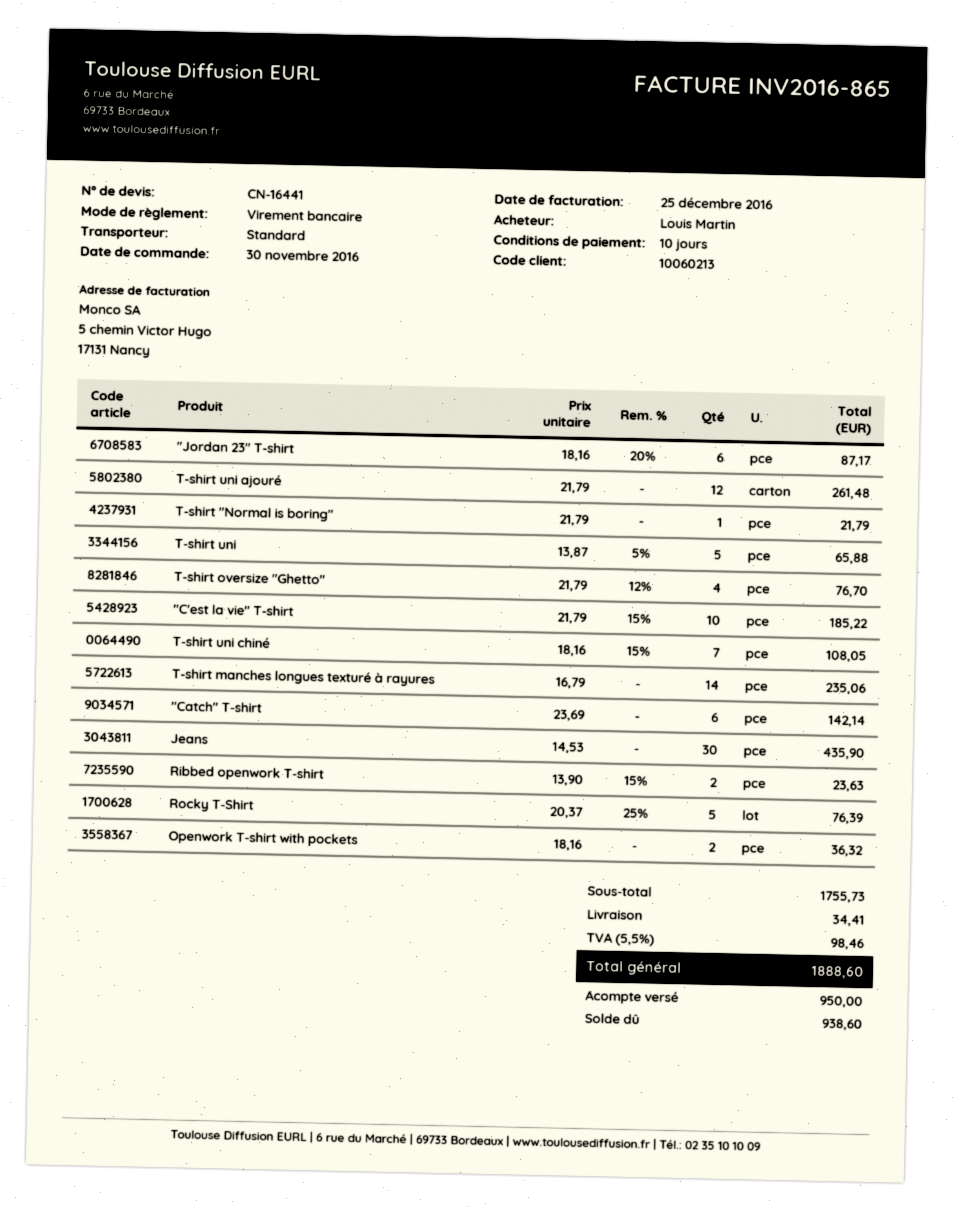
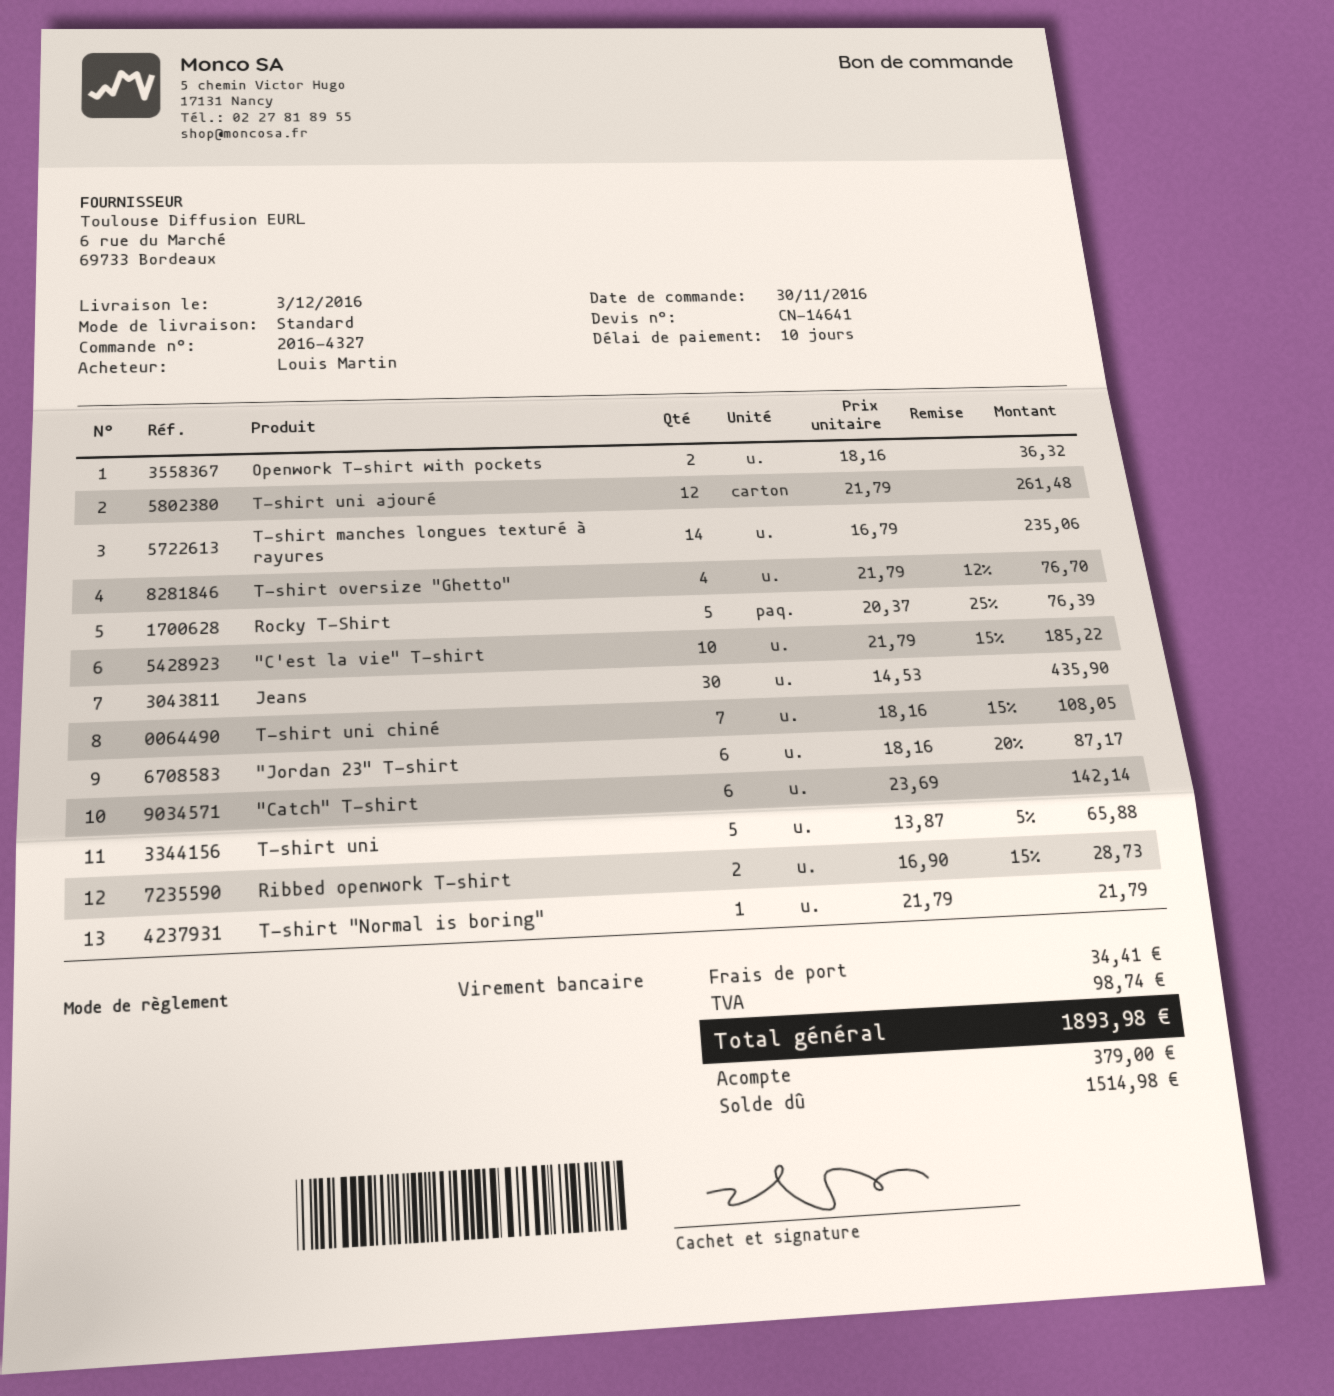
quote number: CN-16441 -> CN-14641
Ribbed openwork T-shirt: 2 x 13.90 - 15% = 23.63 -> 2 x 16.90 - 15% = 28.73
tax: 98.46 -> 98.74
total: 1888.60 -> 1893.98
deposit: 950.00 -> 379.00
balance: 938.60 -> 1514.98

